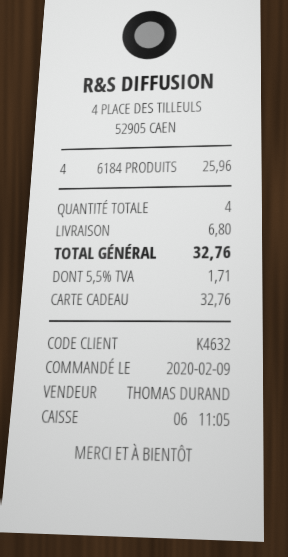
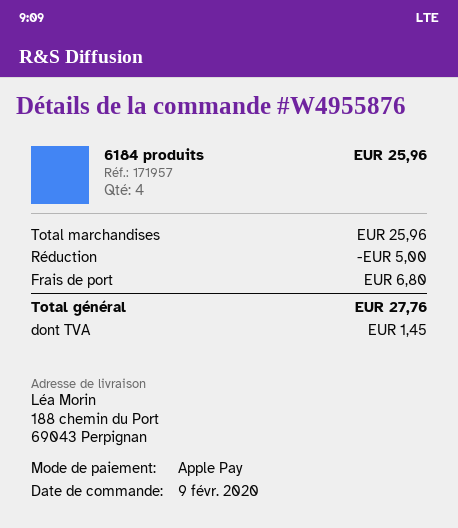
payment method: gift card -> Apple Pay
discount: none -> 5.00
tax: 1.71 -> 1.45
total: 32.76 -> 27.76

